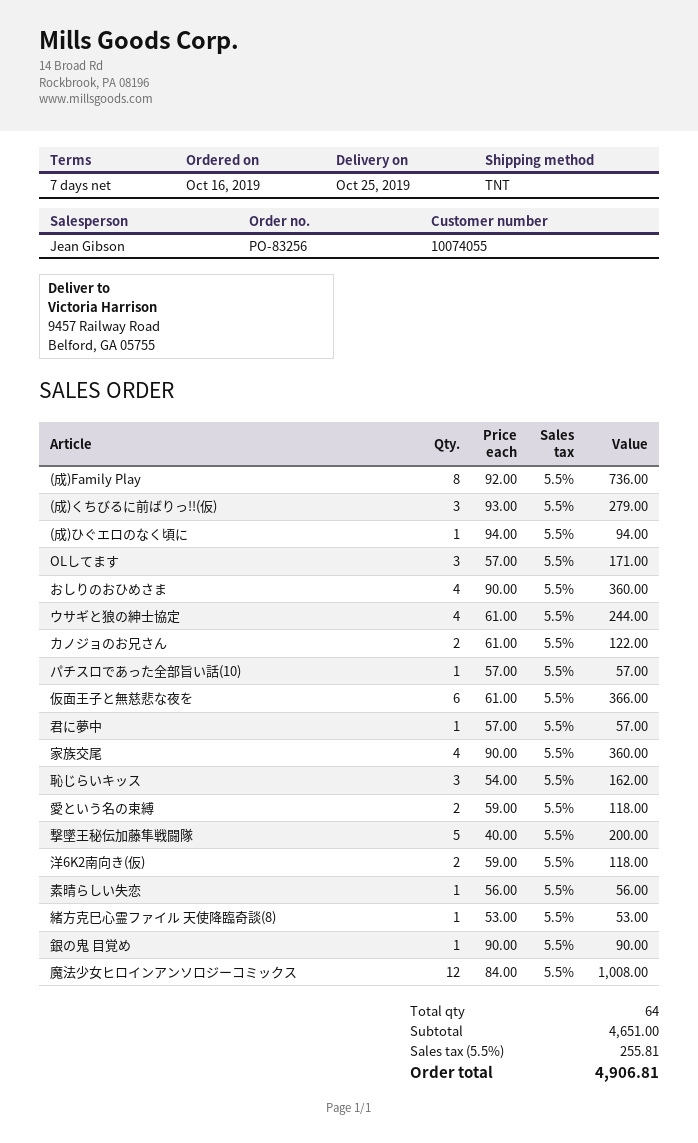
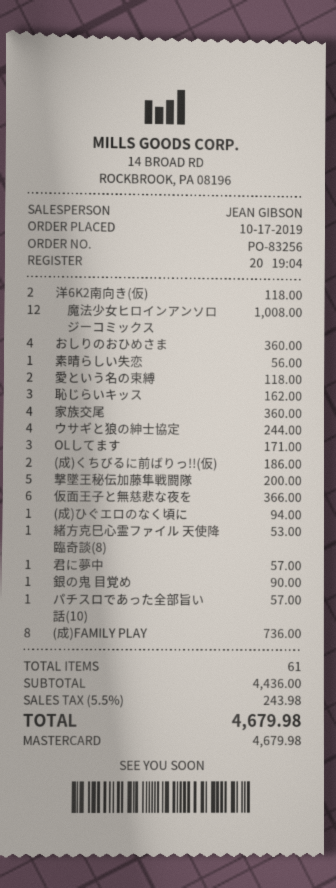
order date: 2019-10-16 -> 2019-10-17
(成)くちびるに前ばりっ!!(仮): 3 for 279.00 -> 2 for 186.00
カノジョのお兄さん: 2 for 122.00 -> none
total quantity: 64 -> 61
subtotal: 4651.00 -> 4436.00
tax: 5.5% = 255.81 -> 5.5% = 243.98
total: 4906.81 -> 4679.98

